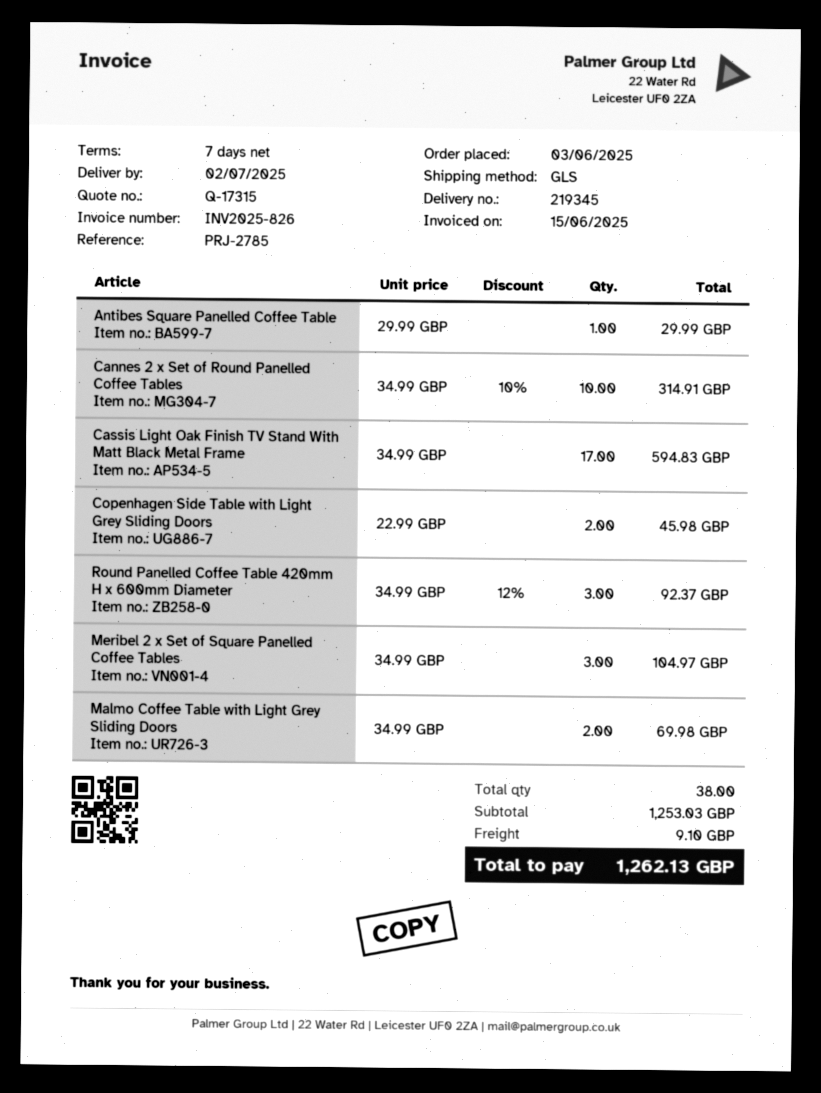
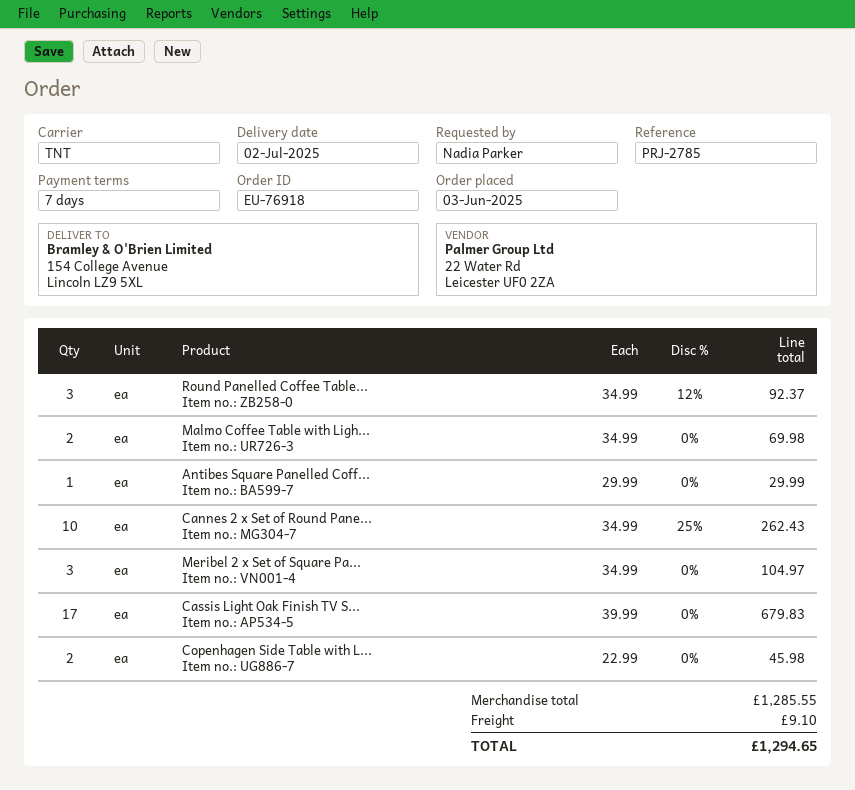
shipping method: GLS -> TNT
Cannes 2 x Set of Round Panelled Coffee Tables: 10 x 34.99 - 10% = 314.91 -> 10 x 34.99 - 25% = 262.43
Cassis Light Oak Finish TV Stand With Matt Black Metal Frame: 17 x 34.99 = 594.83 -> 17 x 39.99 = 679.83
subtotal: 1253.03 -> 1285.55
total: 1262.13 -> 1294.65

